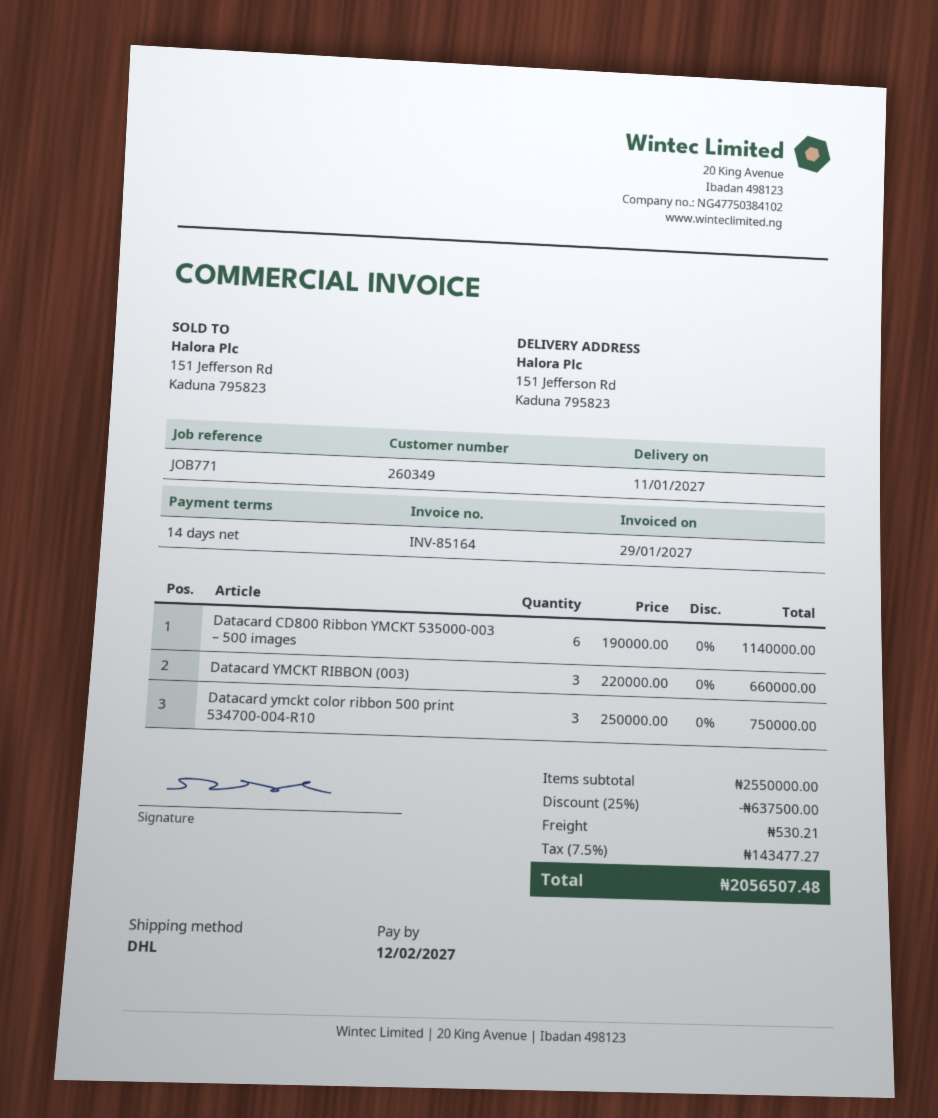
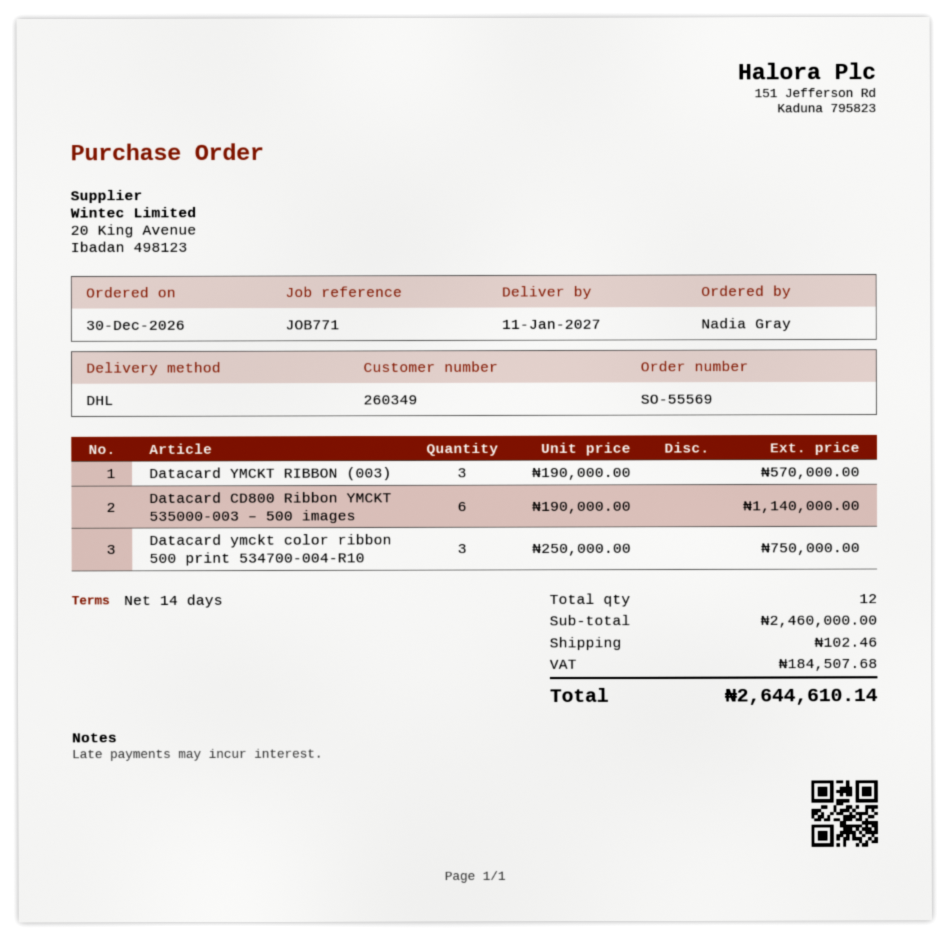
Datacard YMCKT RIBBON (003): 3 x 220000.00 = 660000.00 -> 3 x 190000.00 = 570000.00
subtotal: 2550000.00 -> 2460000.00
discount: 25% = 637500.00 -> none
shipping: 530.21 -> 102.46
tax: 143477.27 -> 184507.68
total: 2056507.48 -> 2644610.14

